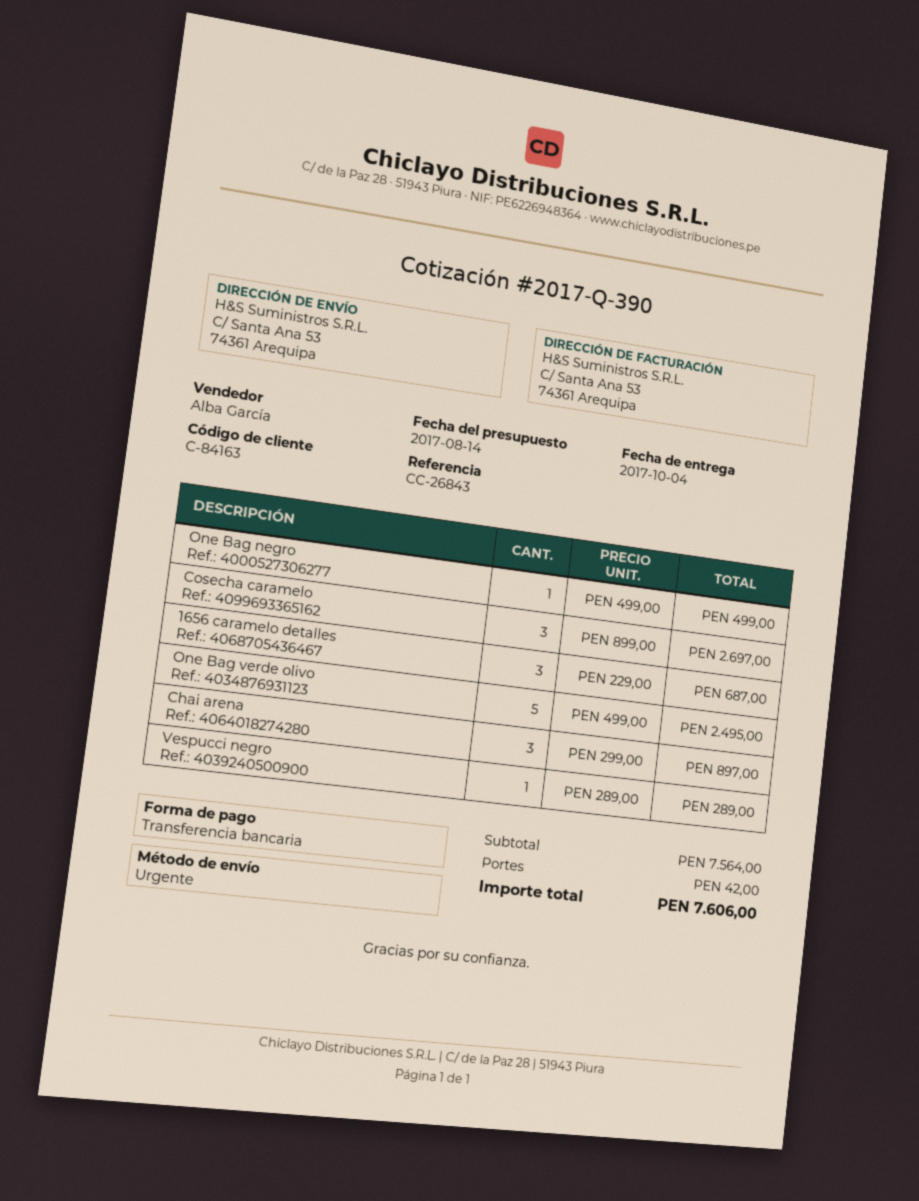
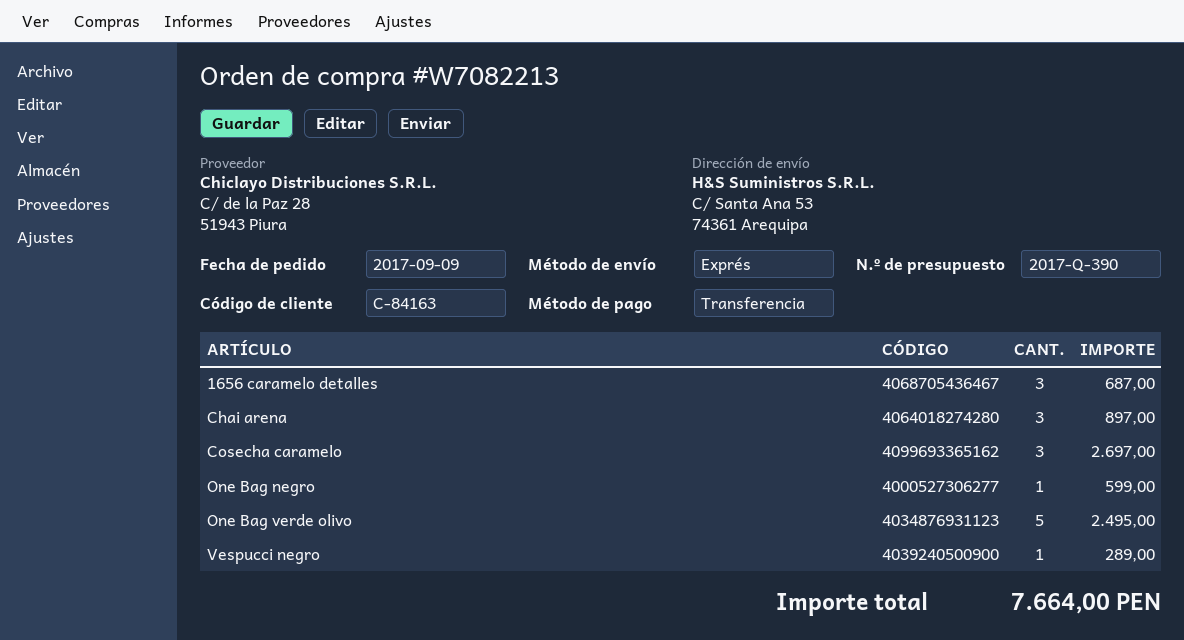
One Bag negro: 1 for 499.00 -> 1 for 599.00
shipping: 42.00 -> none
total: 7606.00 -> 7664.00

